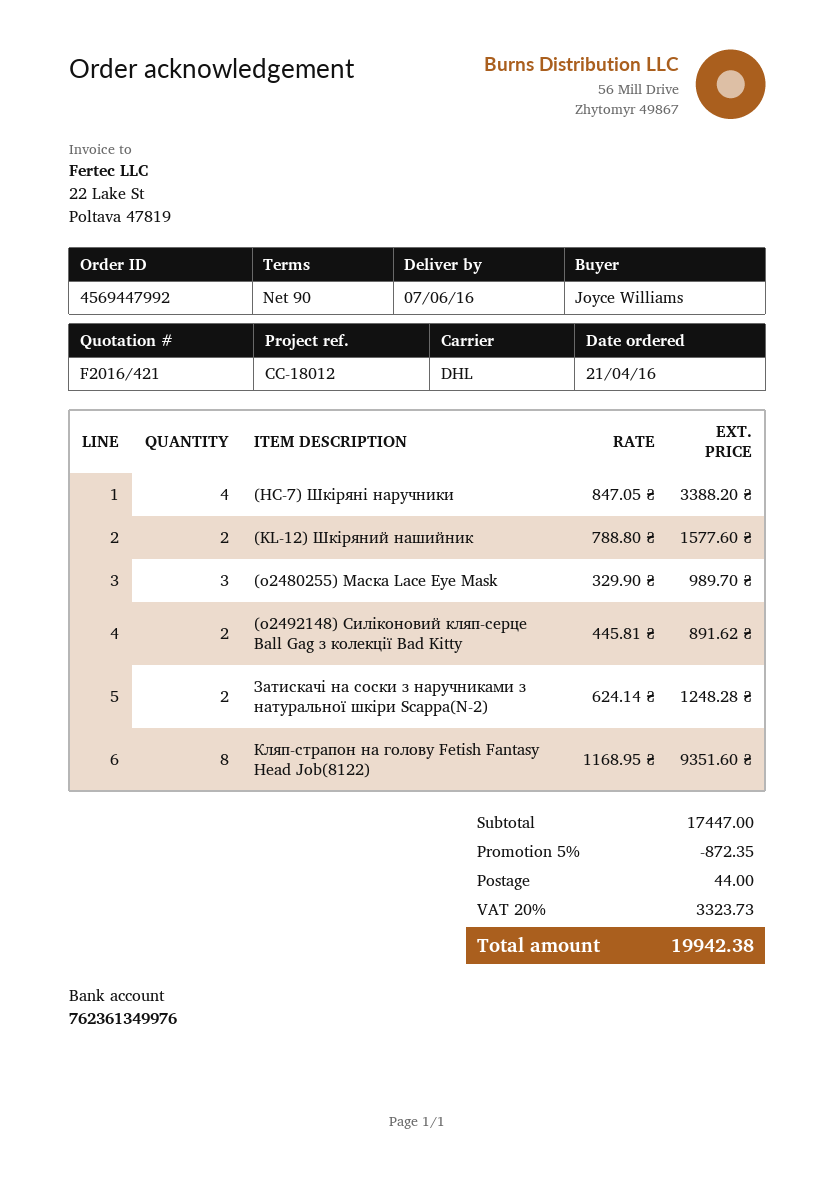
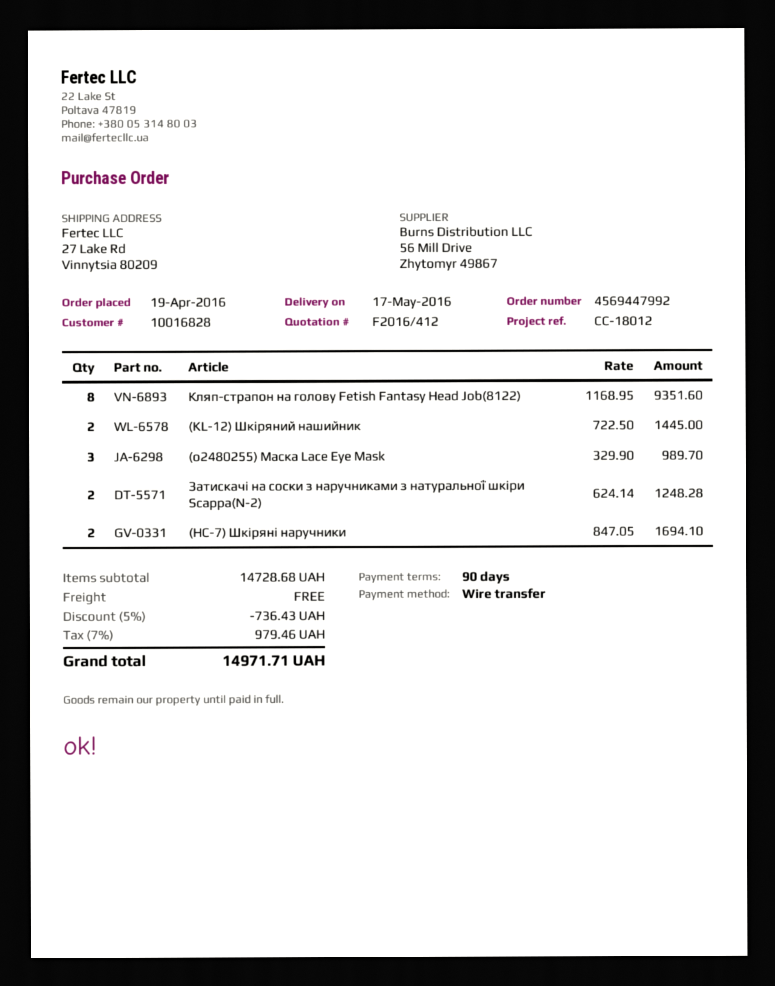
quote number: F2016/421 -> F2016/412
order date: 2016-04-21 -> 2016-04-19
delivery date: 2016-06-07 -> 2016-05-17
(HC-7) Шкіряні наручники: 4 x 847.05 = 3388.20 -> 2 x 847.05 = 1694.10
(KL-12) Шкіряний нашийник: 2 x 788.80 = 1577.60 -> 2 x 722.50 = 1445.00
(o2492148) Силіконовий кляп-серце Ball Gag з колекції Bad Kitty: 2 x 445.81 = 891.62 -> none
subtotal: 17447.00 -> 14728.68
discount: 5% = 872.35 -> 5% = 736.43
shipping: 44.00 -> 0.00
tax: 20% = 3323.73 -> 7% = 979.46
total: 19942.38 -> 14971.71

